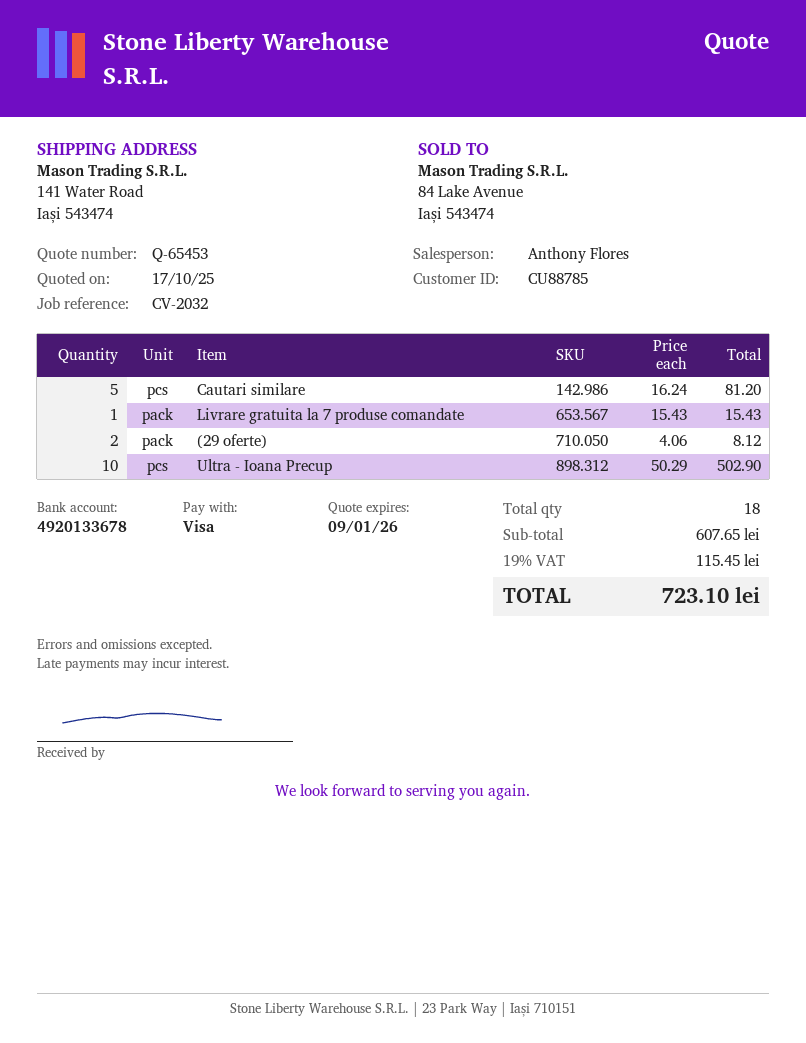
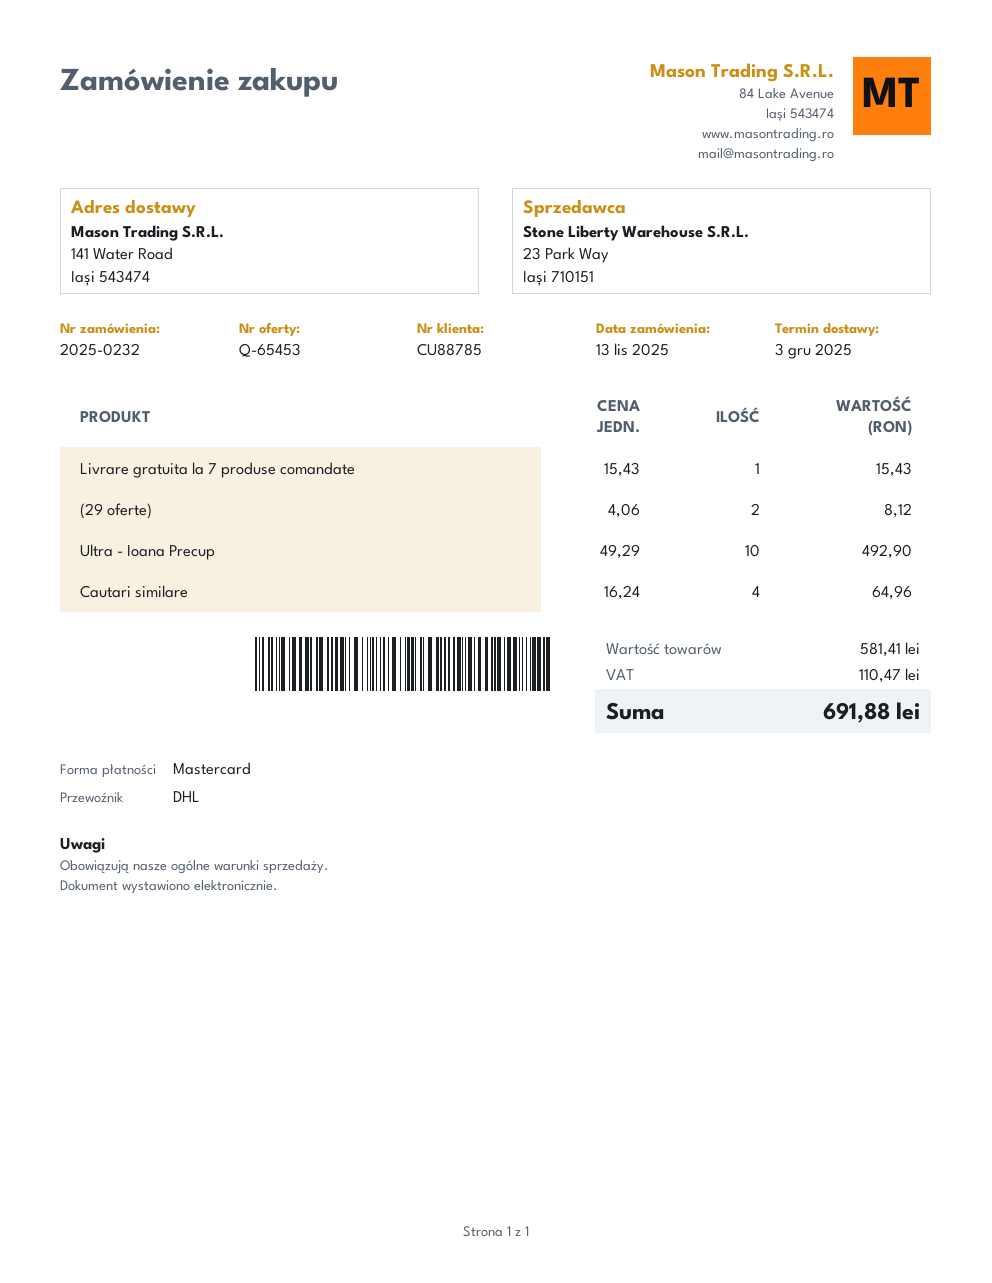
payment method: Visa -> Mastercard
Cautari similare: 5 x 16.24 = 81.20 -> 4 x 16.24 = 64.96
Ultra - Ioana Precup: 10 x 50.29 = 502.90 -> 10 x 49.29 = 492.90
subtotal: 607.65 -> 581.41
tax: 115.45 -> 110.47
total: 723.10 -> 691.88

